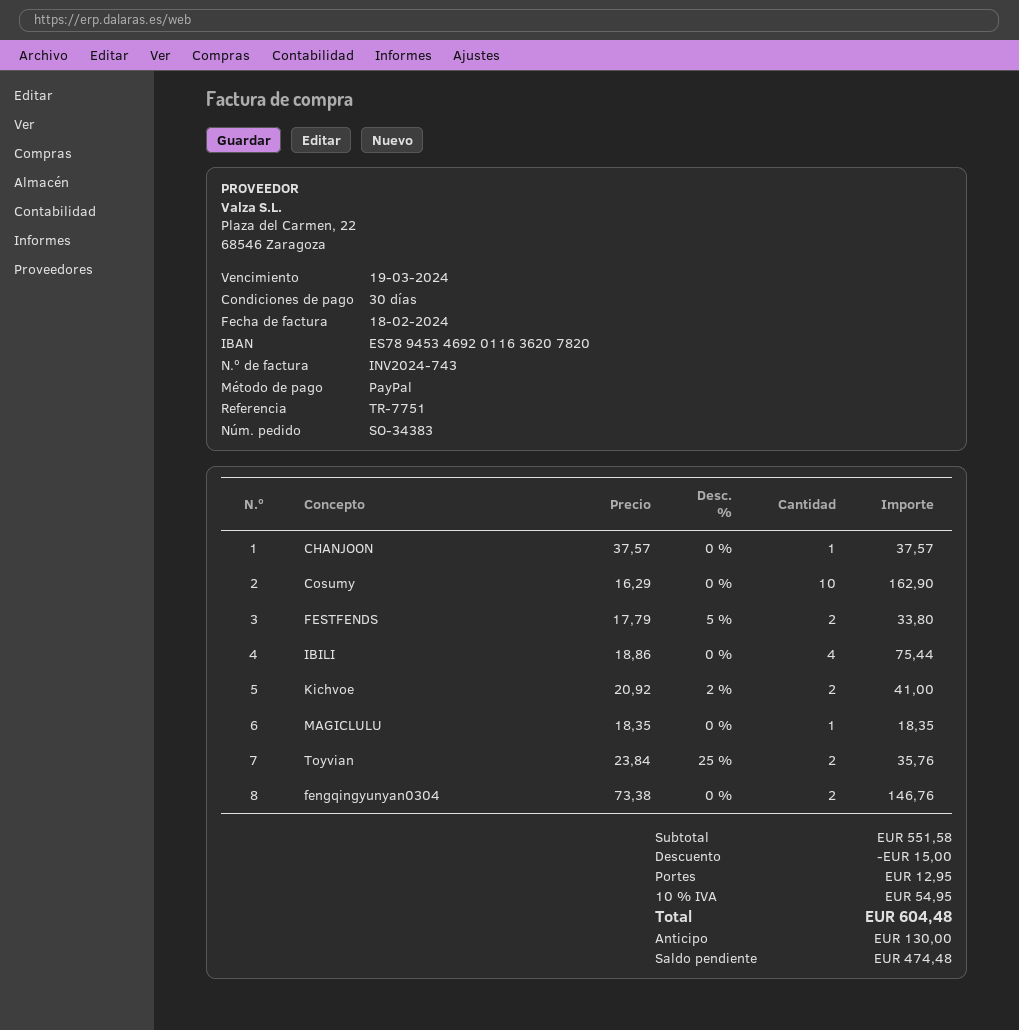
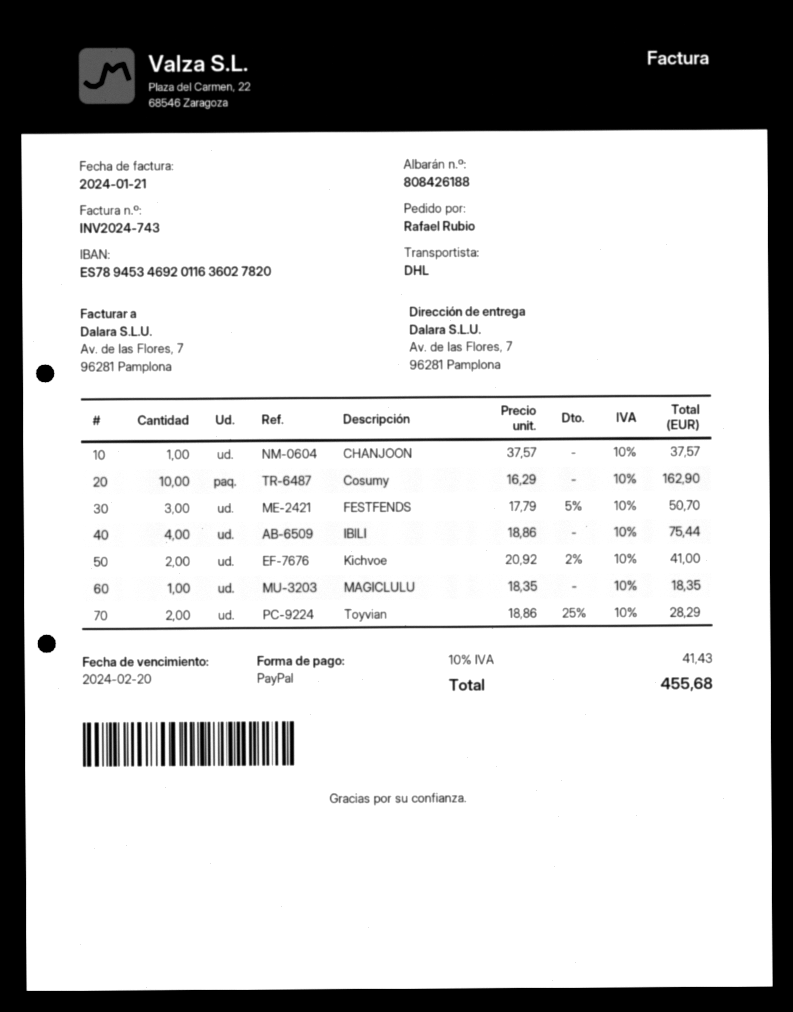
invoice date: 2024-02-18 -> 2024-01-21
due date: 2024-03-19 -> 2024-02-20
bank account: ES7894534692011636207820 -> ES7894534692011636027820
FESTFENDS: 2 x 17.79 - 5% = 33.80 -> 3 x 17.79 - 5% = 50.70
Toyvian: 2 x 23.84 - 25% = 35.76 -> 2 x 18.86 - 25% = 28.29
fengqingyunyan0304: 2 x 73.38 = 146.76 -> none
discount: 15.00 -> none
shipping: 12.95 -> none
tax: 10% = 54.95 -> 10% = 41.43
total: 604.48 -> 455.68

